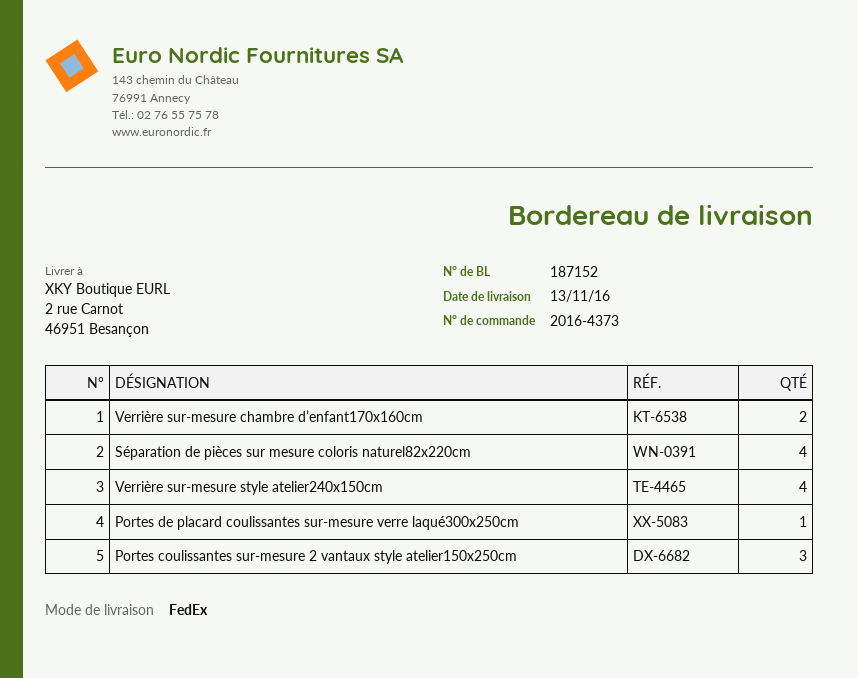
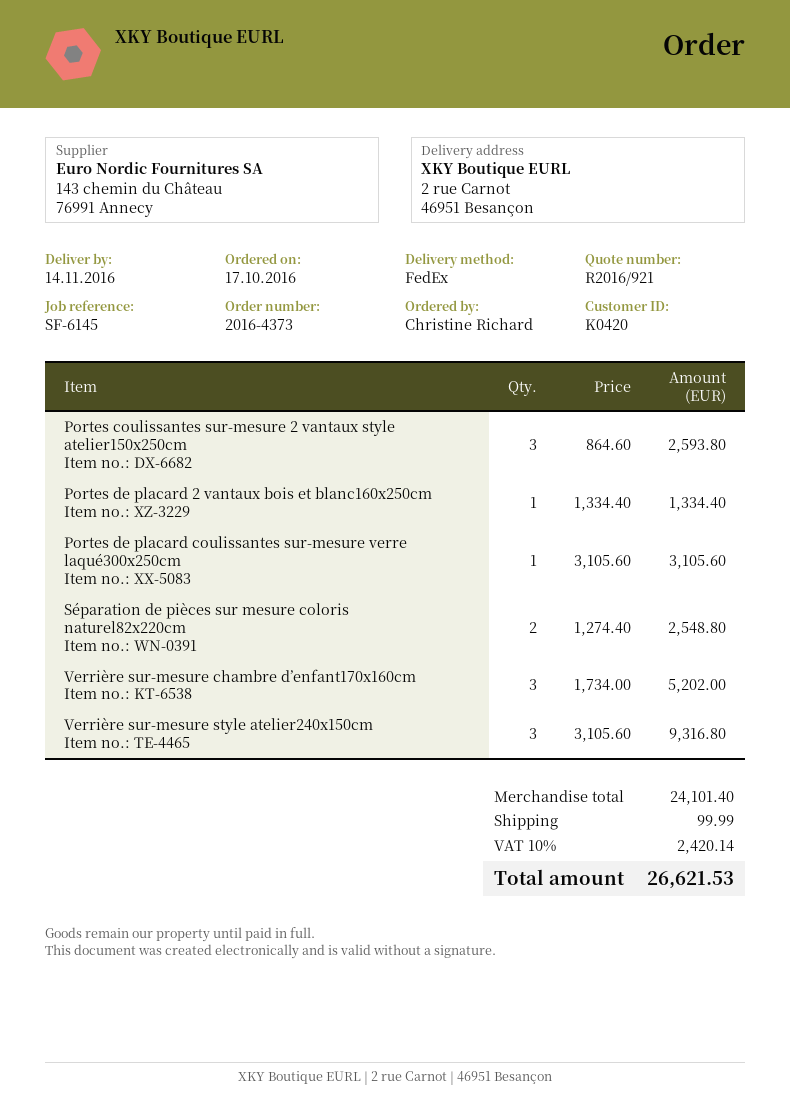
delivery date: 2016-11-13 -> 2016-11-14
Verrière sur-mesure chambre d’enfant170x160cm: 2 -> 3
Séparation de pièces sur mesure coloris naturel82x220cm: 4 -> 2
Verrière sur-mesure style atelier240x150cm: 4 -> 3
Portes de placard 2 vantaux bois et blanc160x250cm: none -> 1

